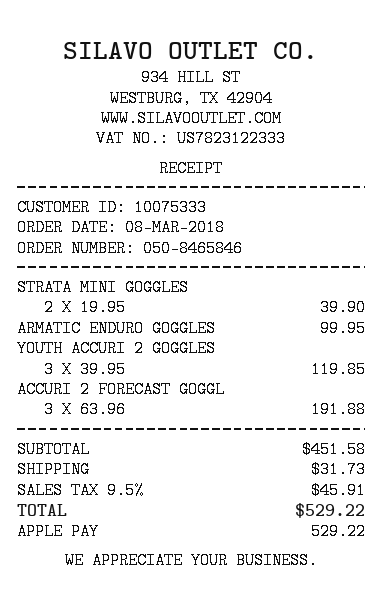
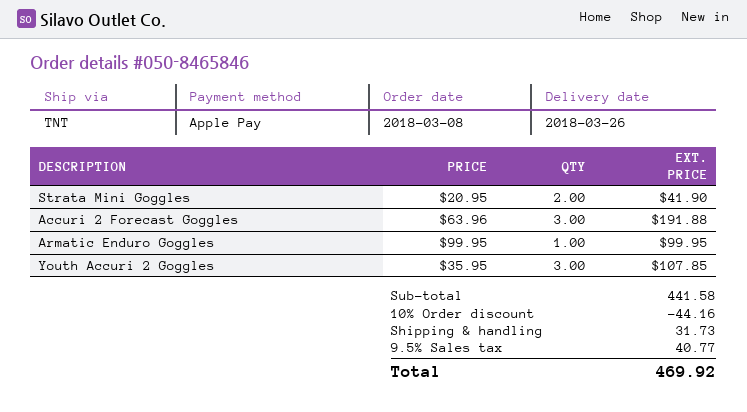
STRATA MINI GOGGLES: 2 x 19.95 = 39.90 -> 2 x 20.95 = 41.90
YOUTH ACCURI 2 GOGGLES: 3 x 39.95 = 119.85 -> 3 x 35.95 = 107.85
subtotal: 451.58 -> 441.58
discount: none -> 10% = 44.16
tax: 9.5% = 45.91 -> 9.5% = 40.77
total: 529.22 -> 469.92

